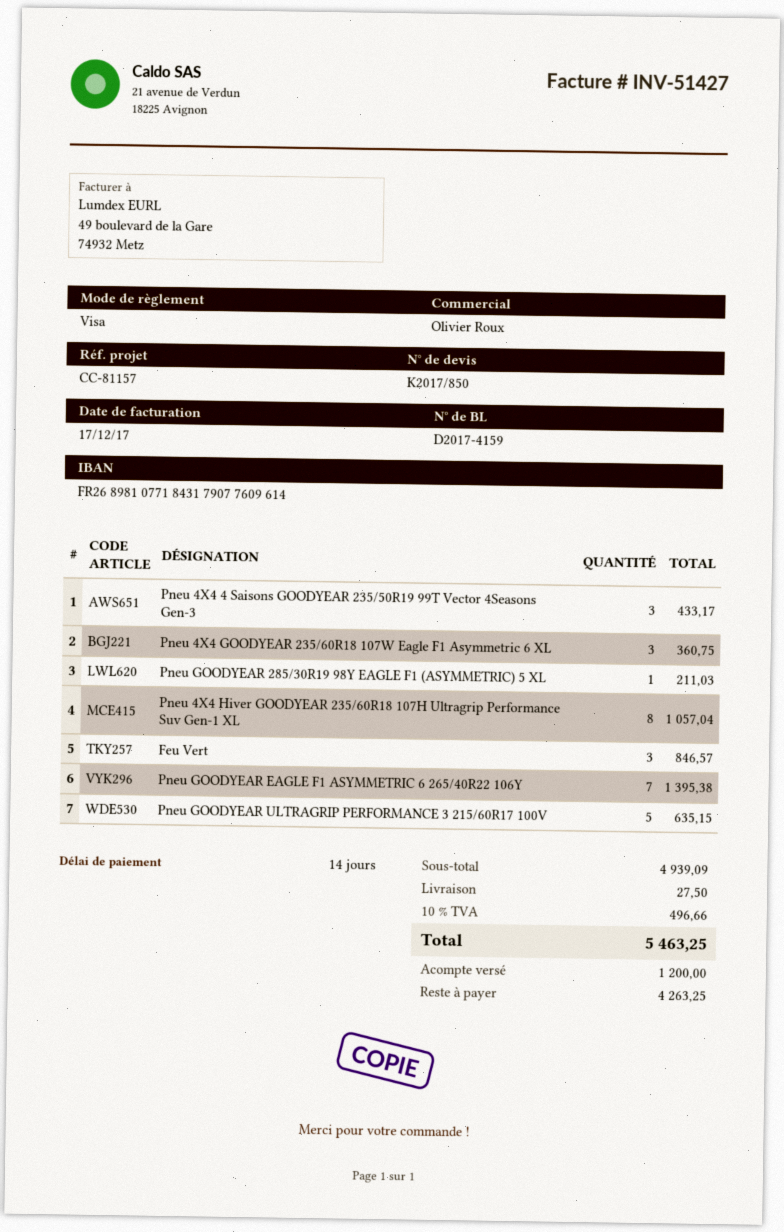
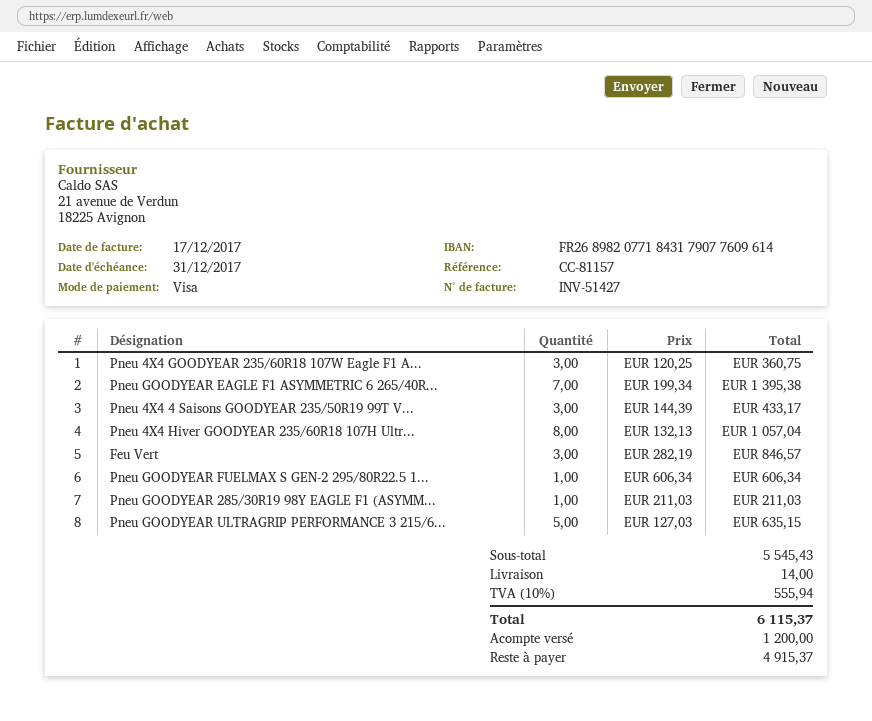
bank account: FR2689810771843179077609614 -> FR2689820771843179077609614
Pneu GOODYEAR FUELMAX S GEN-2 295/80R22.5 1...: none -> 1 for 606.34
subtotal: 4939.09 -> 5545.43
shipping: 27.50 -> 14.00
tax: 10% = 496.66 -> 10% = 555.94
total: 5463.25 -> 6115.37
balance: 4263.25 -> 4915.37

